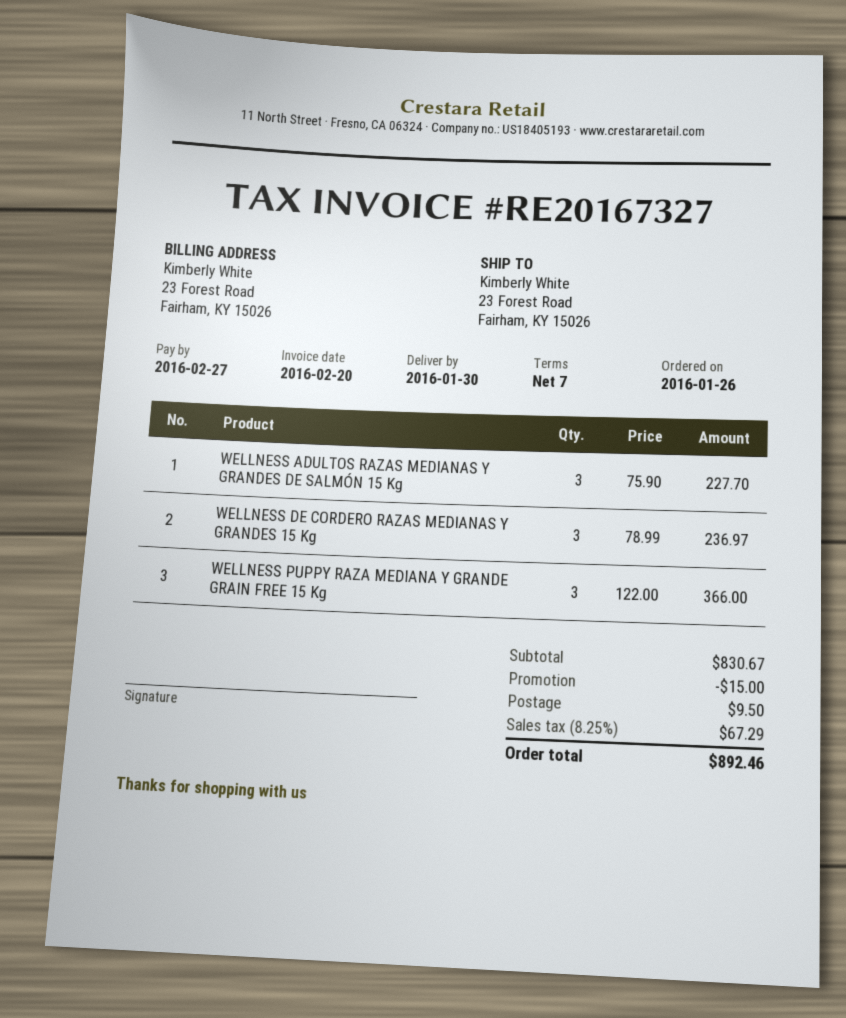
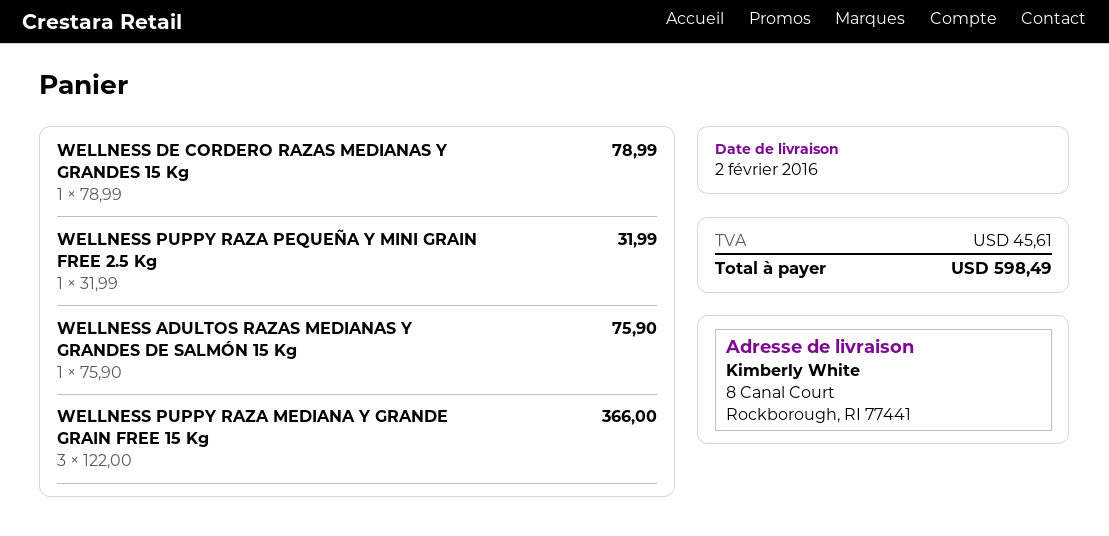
delivery date: 2016-01-30 -> 2016-02-02
ship to: 23 Forest Road, Fairham, KY 15026 -> 8 Canal Court, Rockborough, RI 77441
WELLNESS ADULTOS RAZAS MEDIANAS Y GRANDES DE SALMÓN 15 Kg: 3 x 75.90 = 227.70 -> 1 x 75.90 = 75.90
WELLNESS DE CORDERO RAZAS MEDIANAS Y GRANDES 15 Kg: 3 x 78.99 = 236.97 -> 1 x 78.99 = 78.99
WELLNESS PUPPY RAZA PEQUEÑA Y MINI GRAIN FREE 2.5 Kg: none -> 1 x 31.99 = 31.99
discount: 15.00 -> none
shipping: 9.50 -> none
tax: 67.29 -> 45.61
total: 892.46 -> 598.49

